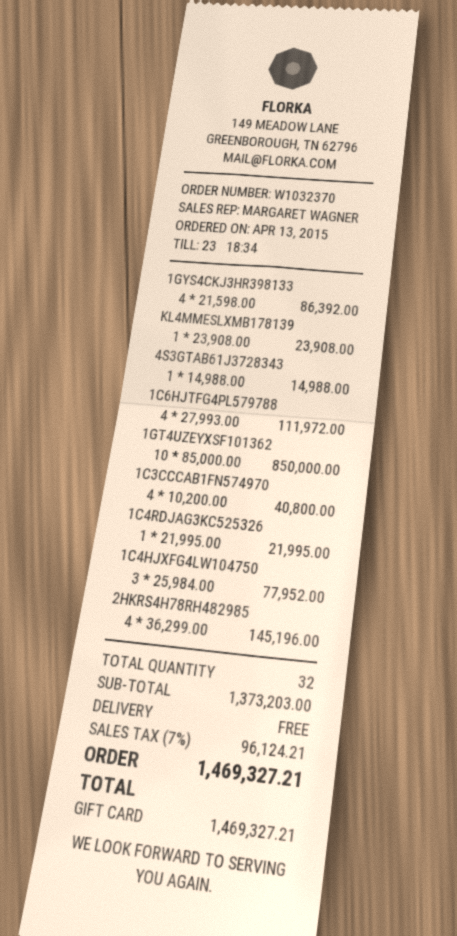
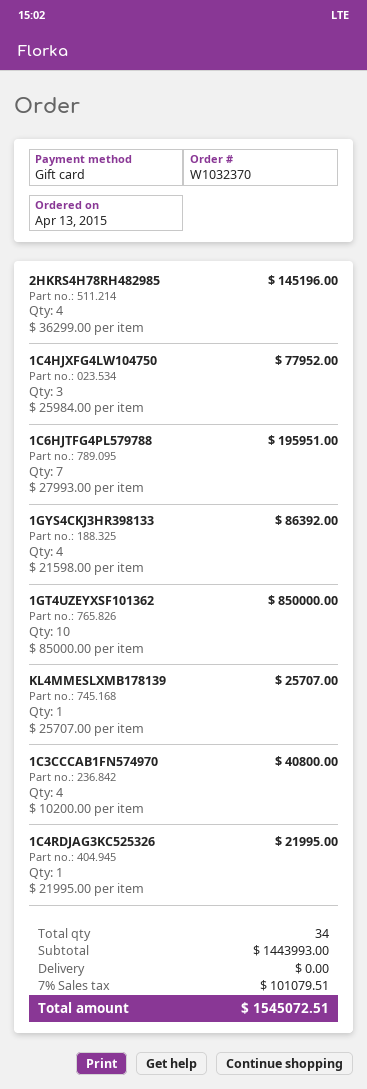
KL4MMESLXMB178139: 1 x 23908.00 = 23908.00 -> 1 x 25707.00 = 25707.00
4S3GTAB61J3728343: 1 x 14988.00 = 14988.00 -> none
1C6HJTFG4PL579788: 4 x 27993.00 = 111972.00 -> 7 x 27993.00 = 195951.00
total quantity: 32 -> 34
subtotal: 1373203.00 -> 1443993.00
tax: 7% = 96124.21 -> 7% = 101079.51
total: 1469327.21 -> 1545072.51

